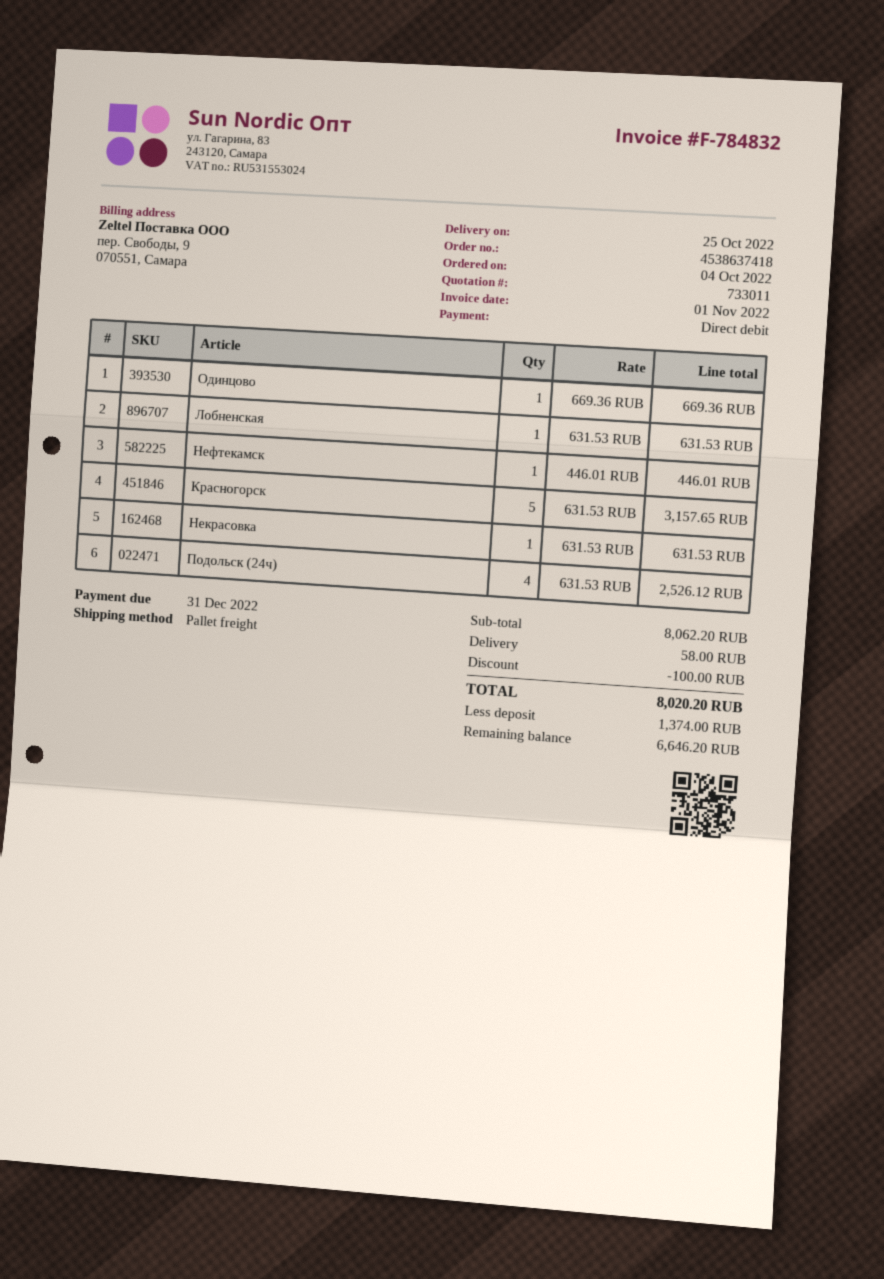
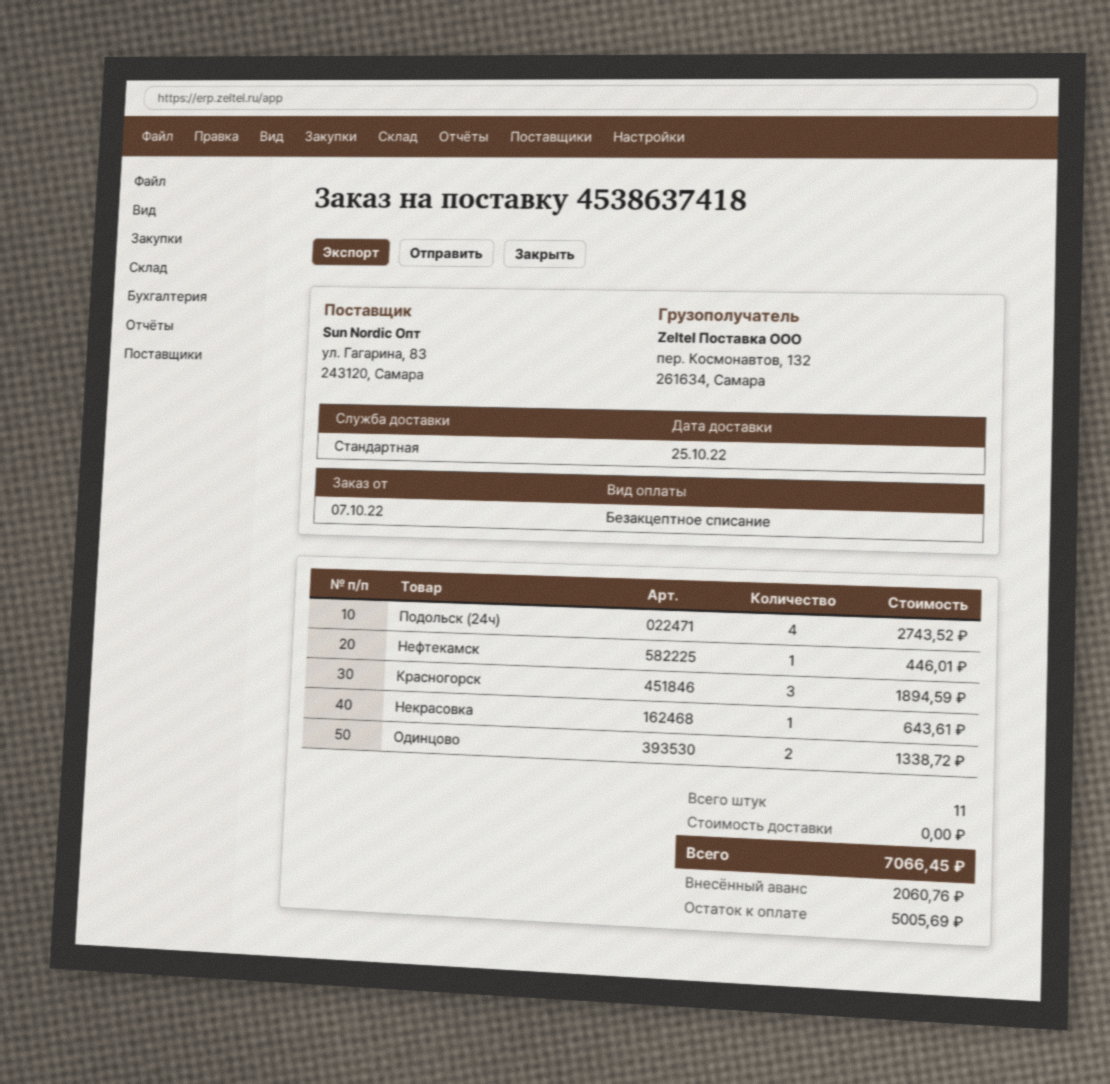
order date: 2022-10-04 -> 2022-10-07
shipping method: pallet freight -> standard
Одинцово: 1 for 669.36 -> 2 for 1338.72
Лобненская: 1 for 631.53 -> none
Красногорск: 5 for 3157.65 -> 3 for 1894.59
Некрасовка: 1 for 631.53 -> 1 for 643.61
Подольск (24ч): 4 for 2526.12 -> 4 for 2743.52
discount: 100.00 -> none
shipping: 58.00 -> 0.00
total: 8020.20 -> 7066.45
deposit: 1374.00 -> 2060.76
balance: 6646.20 -> 5005.69

